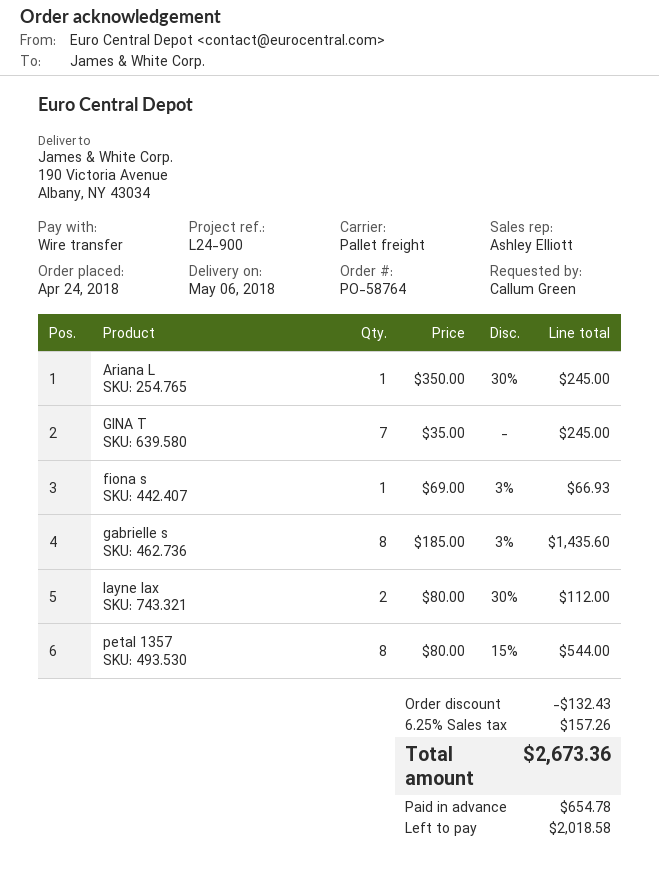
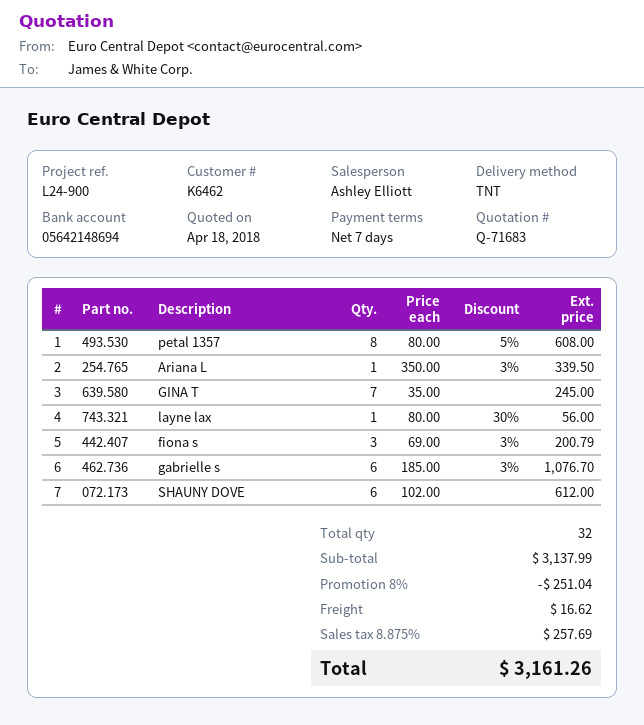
shipping method: pallet freight -> TNT
Ariana L: 1 x 350.00 - 30% = 245.00 -> 1 x 350.00 - 3% = 339.50
fiona s: 1 x 69.00 - 3% = 66.93 -> 3 x 69.00 - 3% = 200.79
gabrielle s: 8 x 185.00 - 3% = 1435.60 -> 6 x 185.00 - 3% = 1076.70
layne lax: 2 x 80.00 - 30% = 112.00 -> 1 x 80.00 - 30% = 56.00
petal 1357: 8 x 80.00 - 15% = 544.00 -> 8 x 80.00 - 5% = 608.00
SHAUNY DOVE: none -> 6 x 102.00 = 612.00
discount: 132.43 -> 251.04
shipping: none -> 16.62
tax: 6.25% = 157.26 -> 8.875% = 257.69
total: 2673.36 -> 3161.26

